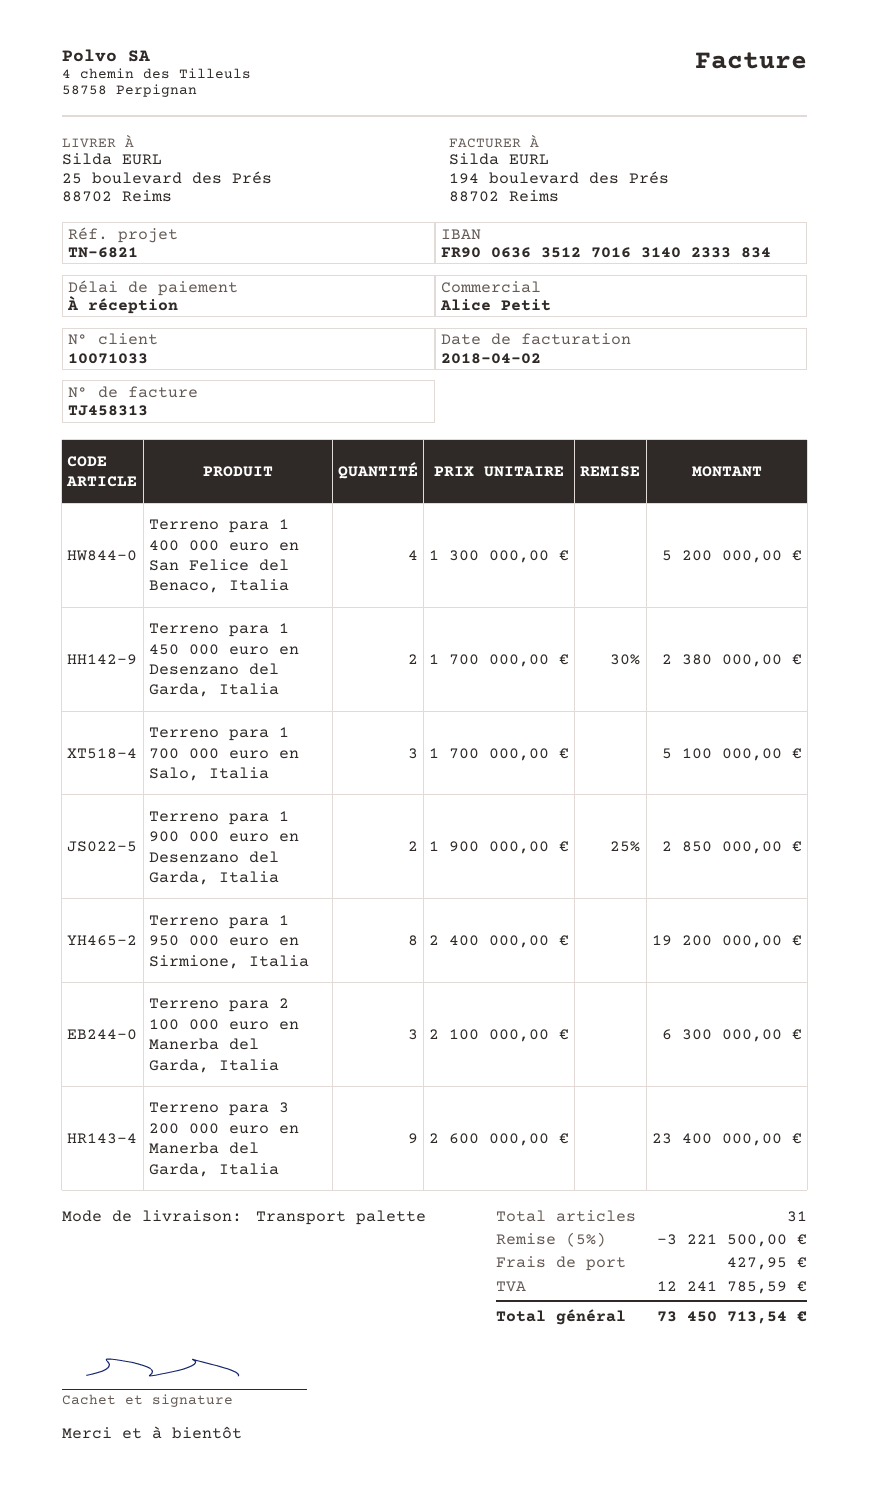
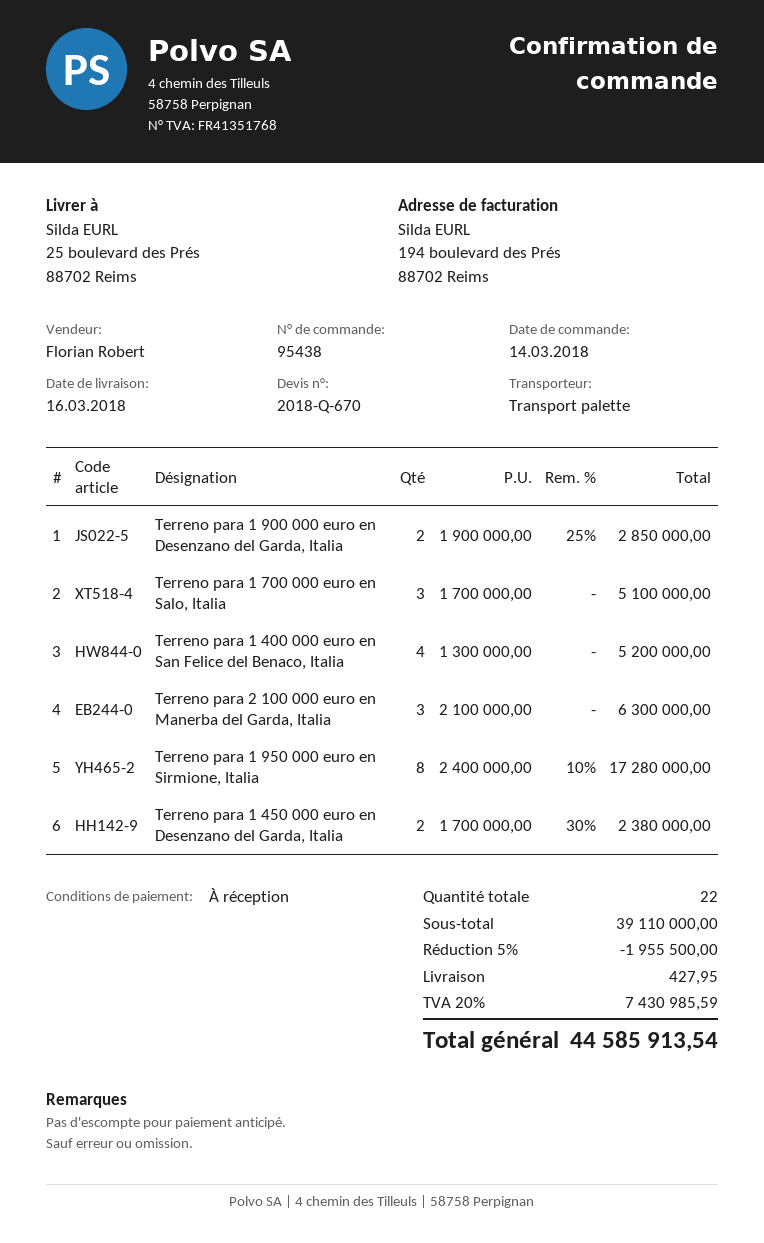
sales rep: Alice Petit -> Florian Robert
Terreno para 1 950 000 euro en Sirmione, Italia: 8 x 2400000.00 = 19200000.00 -> 8 x 2400000.00 - 10% = 17280000.00
Terreno para 3 200 000 euro en Manerba del Garda, Italia: 9 x 2600000.00 = 23400000.00 -> none
total quantity: 31 -> 22
discount: 5% = 3221500.00 -> 5% = 1955500.00
tax: 12241785.59 -> 7430985.59
total: 73450713.54 -> 44585913.54

